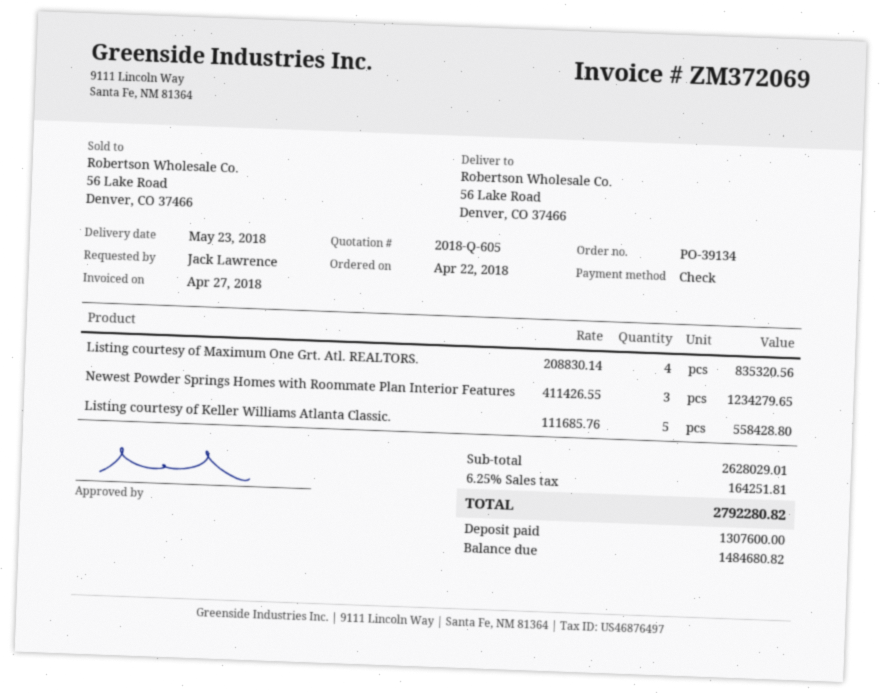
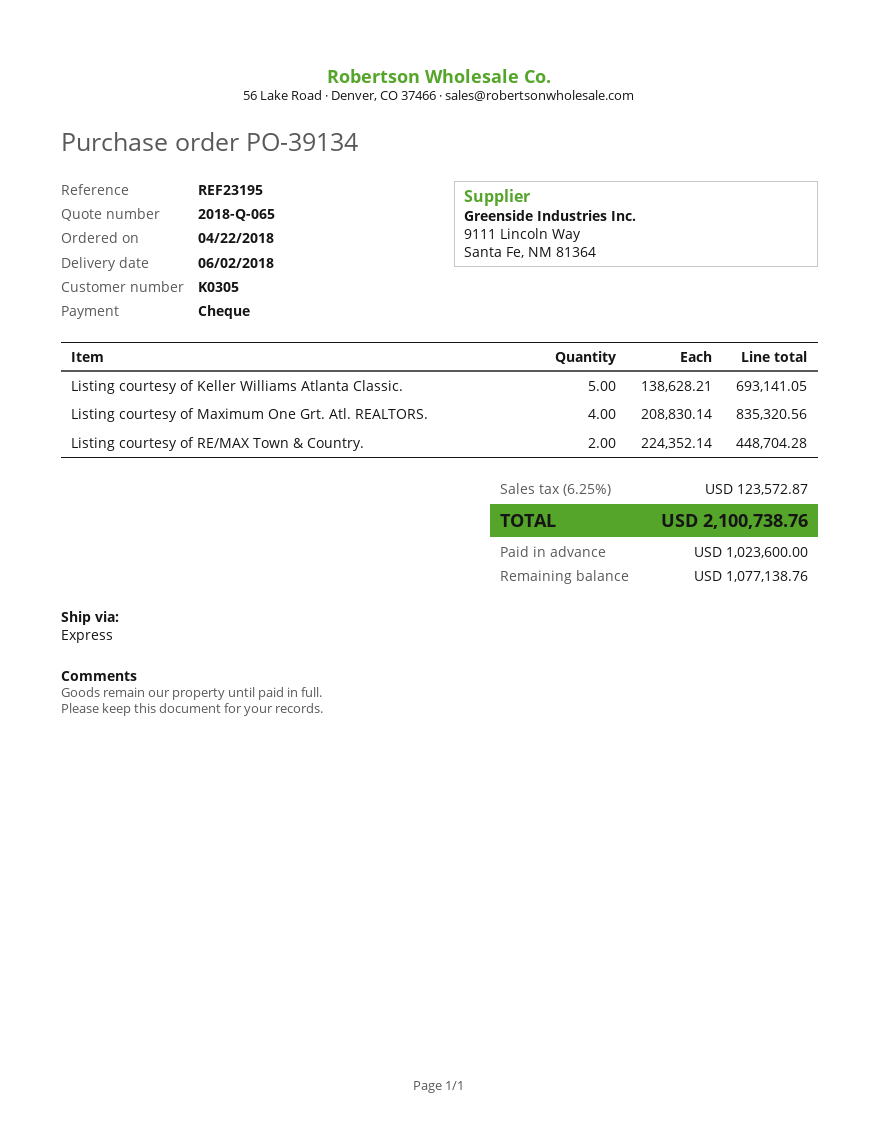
quote number: 2018-Q-605 -> 2018-Q-065
delivery date: 2018-05-23 -> 2018-06-02
Newest Powder Springs Homes with Roommate Plan Interior Features: 3 x 411426.55 = 1234279.65 -> none
Listing courtesy of Keller Williams Atlanta Classic.: 5 x 111685.76 = 558428.80 -> 5 x 138628.21 = 693141.05
Listing courtesy of RE/MAX Town & Country.: none -> 2 x 224352.14 = 448704.28
tax: 6.25% = 164251.81 -> 6.25% = 123572.87
total: 2792280.82 -> 2100738.76
deposit: 1307600.00 -> 1023600.00
balance: 1484680.82 -> 1077138.76

